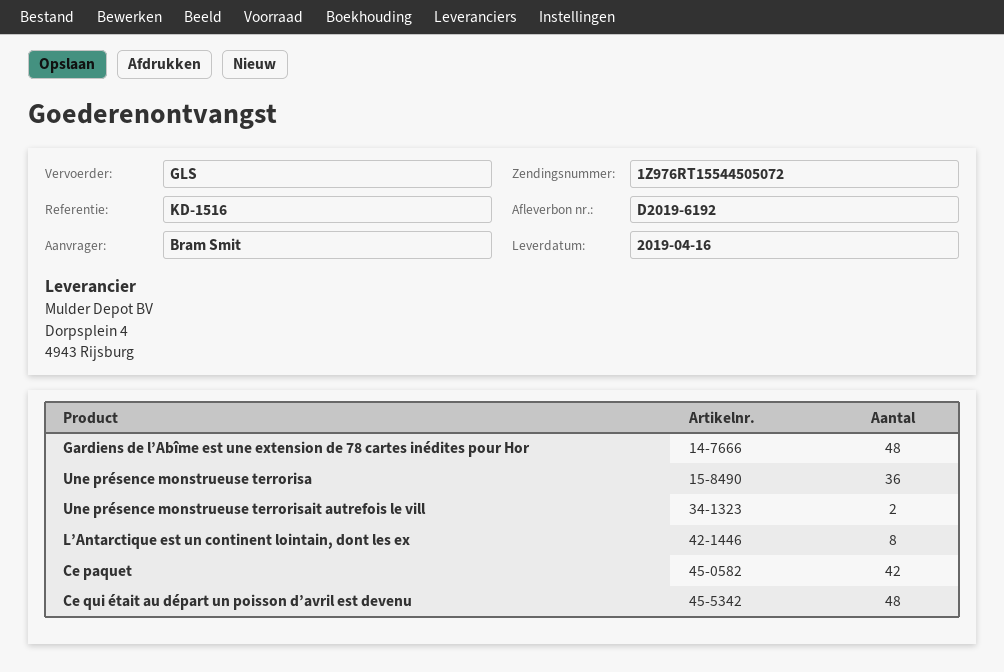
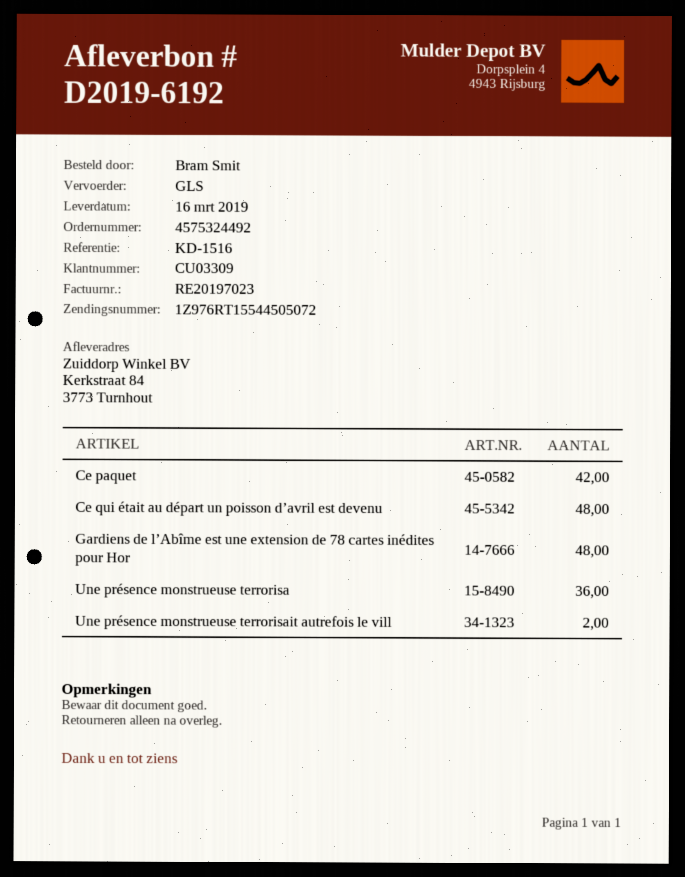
delivery date: 2019-04-16 -> 2019-03-16
L’Antarctique est un continent lointain, dont les ex: 8 -> none

